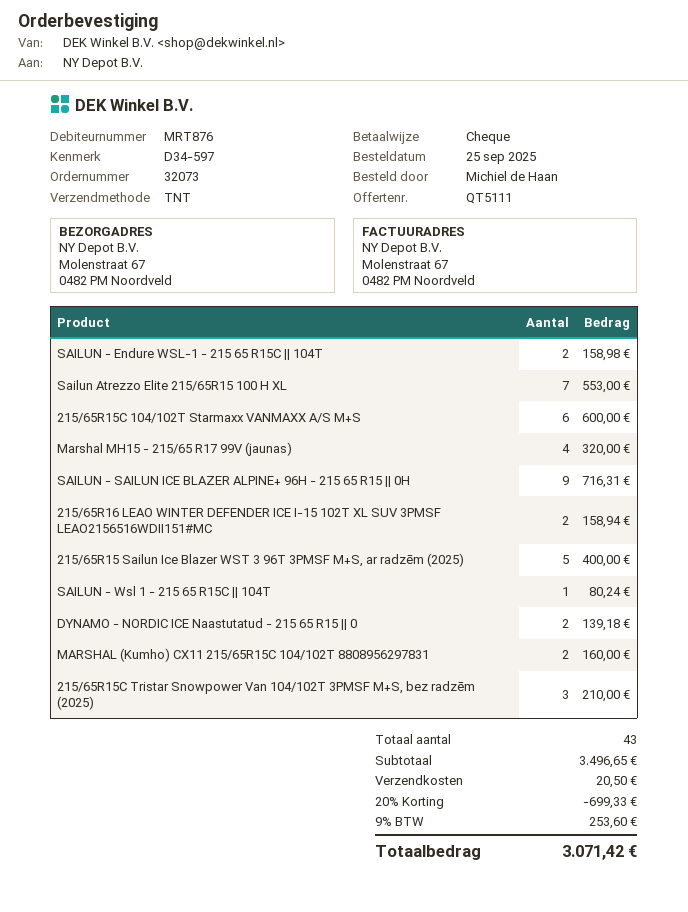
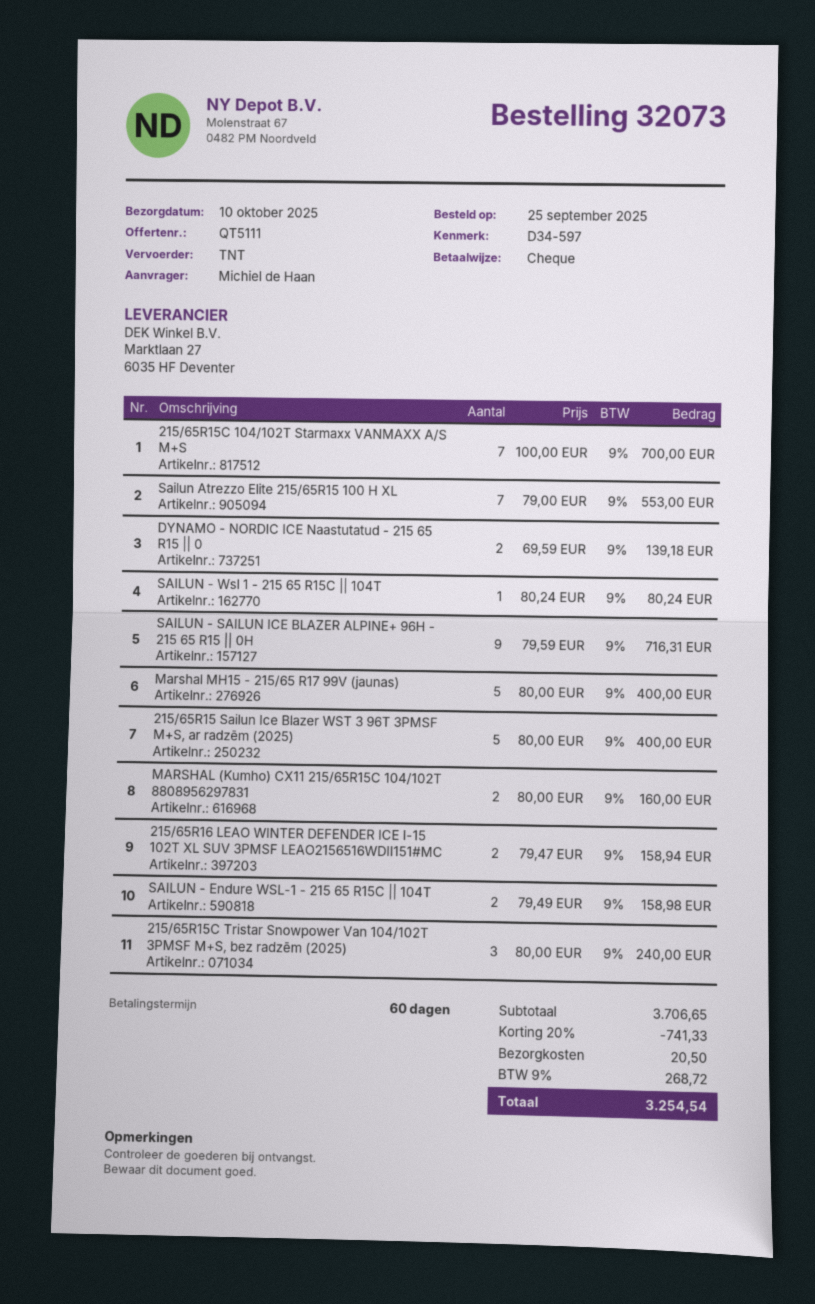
215/65R15C 104/102T Starmaxx VANMAXX A/S M+S: 6 for 600.00 -> 7 for 700.00
Marshal MH15 - 215/65 R17 99V (jaunas): 4 for 320.00 -> 5 for 400.00
215/65R15C Tristar Snowpower Van 104/102T 3PMSF M+S, bez radzēm (2025): 3 for 210.00 -> 3 for 240.00
subtotal: 3496.65 -> 3706.65
discount: 20% = 699.33 -> 20% = 741.33
tax: 9% = 253.60 -> 9% = 268.72
total: 3071.42 -> 3254.54

